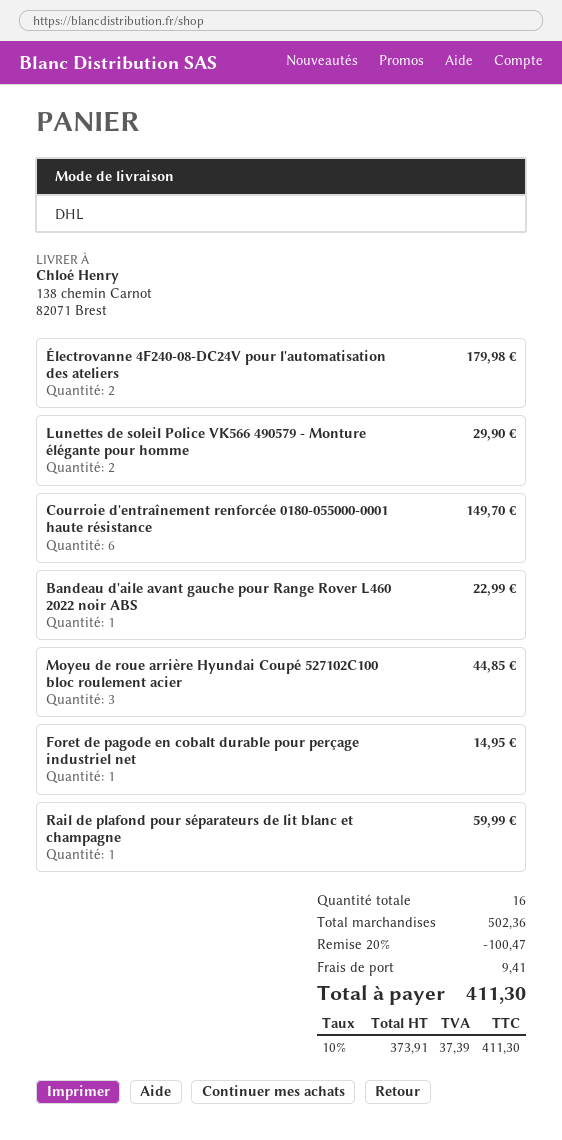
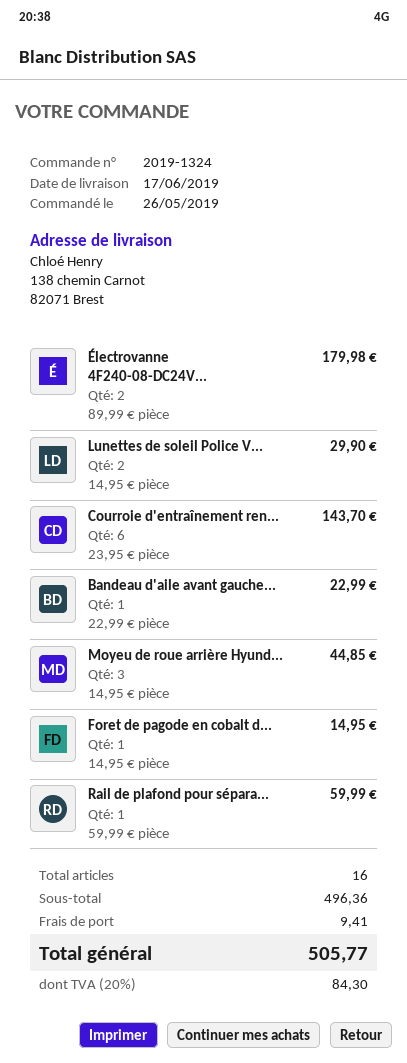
Courroie d'entraînement renforcée 0180-055000-0001 haute résistance: 6 for 149.70 -> 6 for 143.70
subtotal: 502.36 -> 496.36
discount: 20% = 100.47 -> none
tax: 10% = 37.39 -> 20% = 84.30
total: 411.30 -> 505.77

